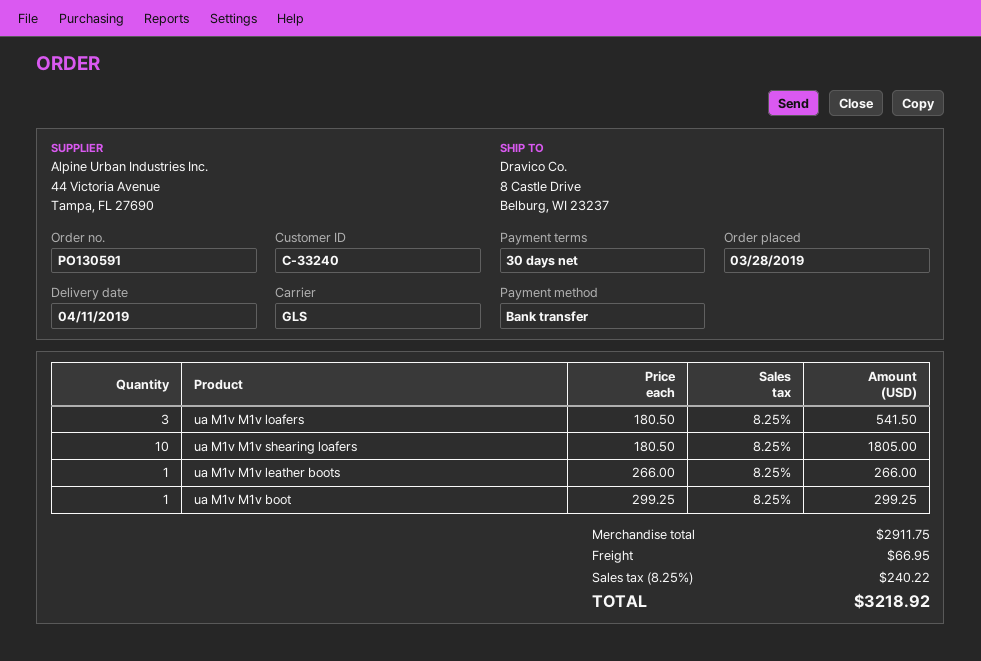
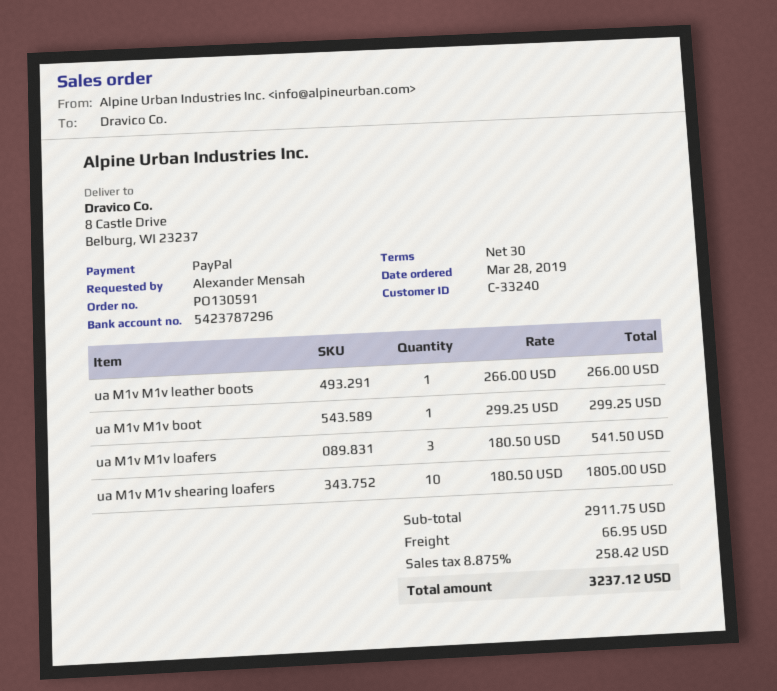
payment method: bank transfer -> PayPal
tax: 8.25% = 240.22 -> 8.875% = 258.42
total: 3218.92 -> 3237.12

